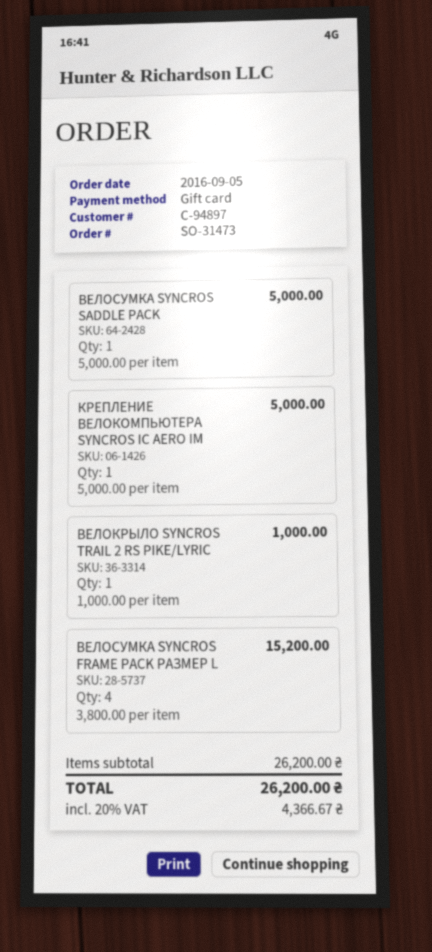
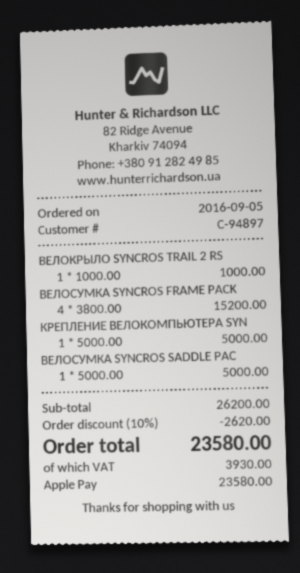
payment method: gift card -> Apple Pay
discount: none -> 10% = 2620.00
tax: 4366.67 -> 3930.00
total: 26200.00 -> 23580.00

